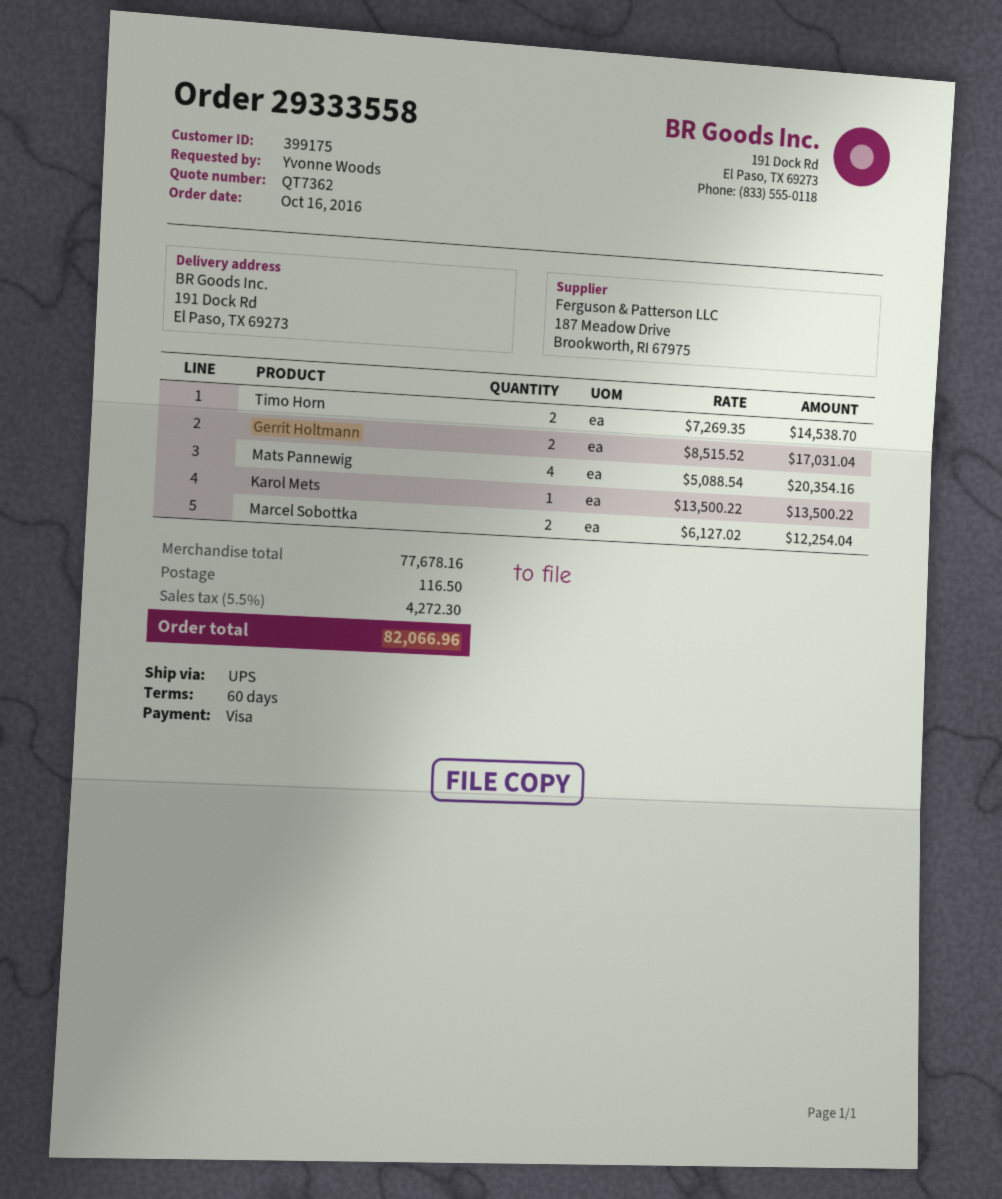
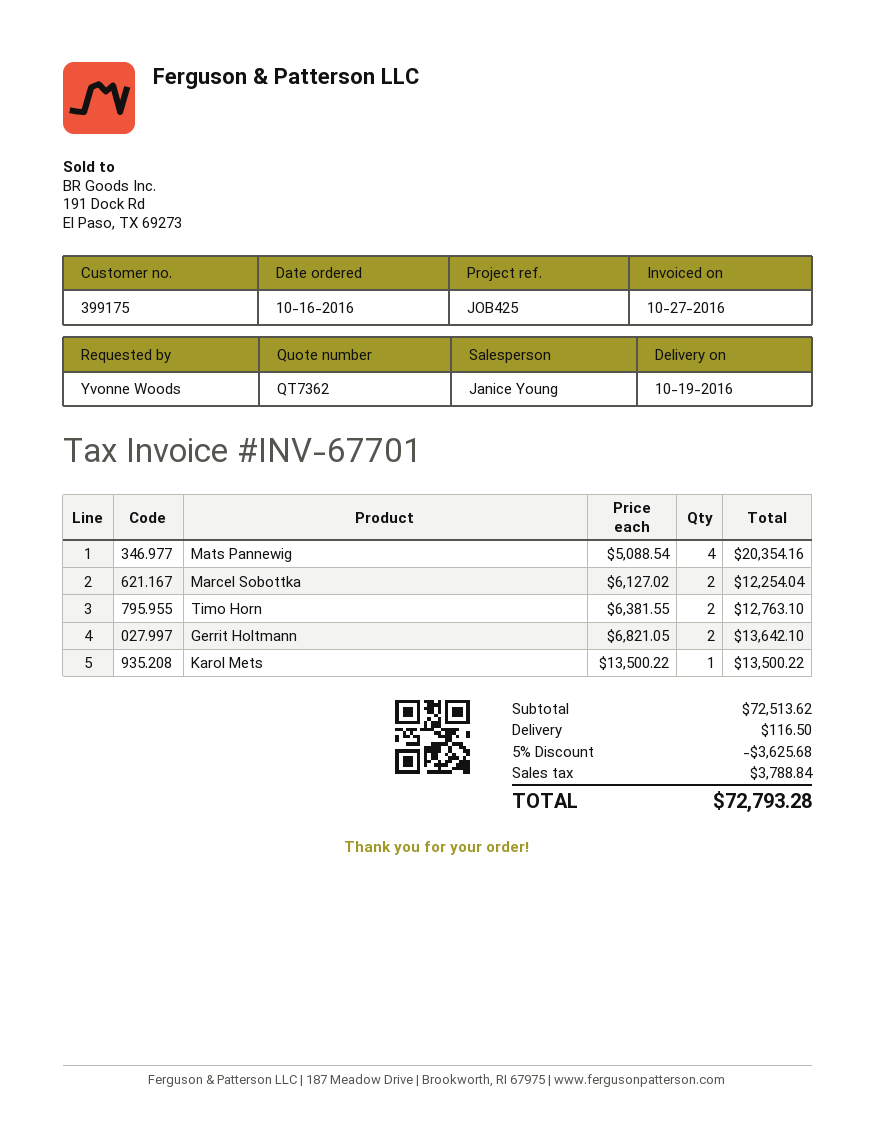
Timo Horn: 2 x 7269.35 = 14538.70 -> 2 x 6381.55 = 12763.10
Gerrit Holtmann: 2 x 8515.52 = 17031.04 -> 2 x 6821.05 = 13642.10
subtotal: 77678.16 -> 72513.62
discount: none -> 5% = 3625.68
tax: 4272.30 -> 3788.84
total: 82066.96 -> 72793.28

